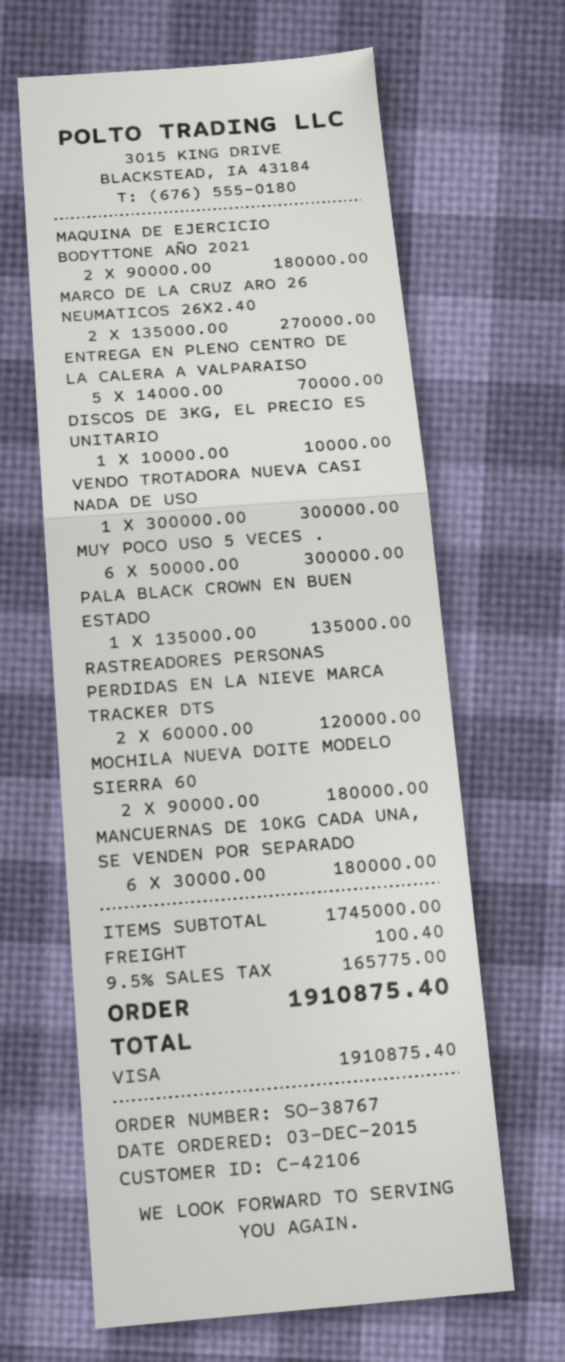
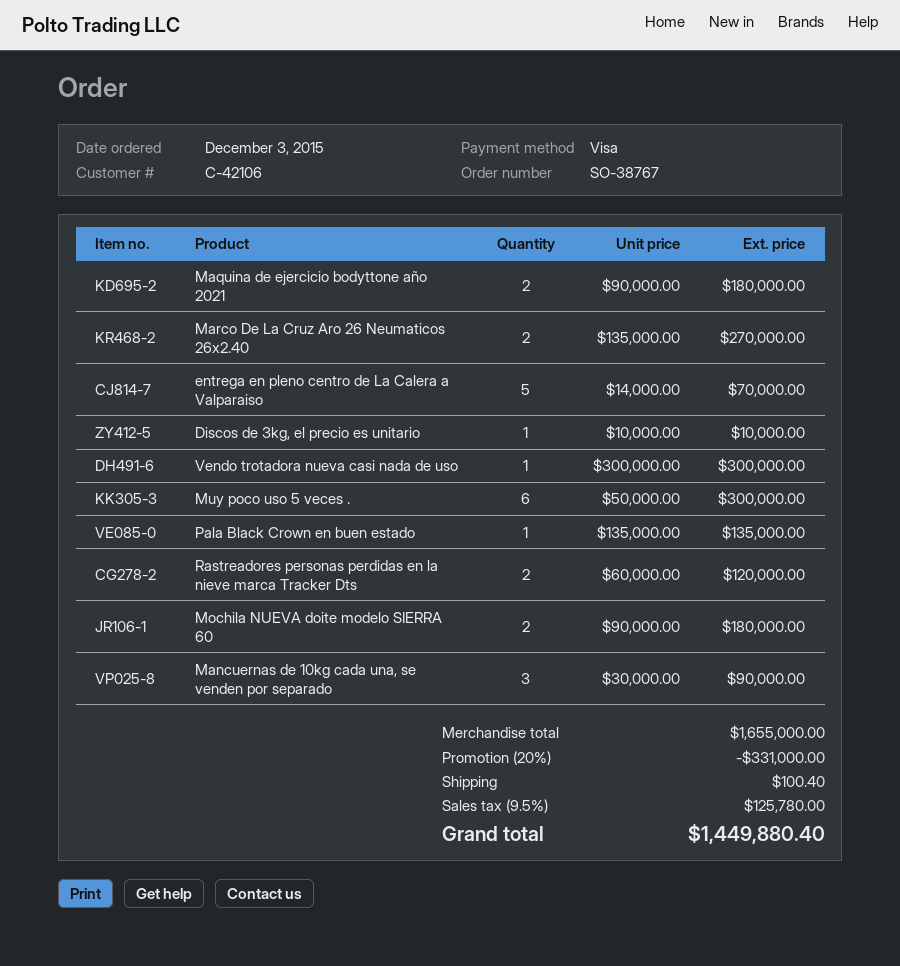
MANCUERNAS DE 10KG CADA UNA, SE VENDEN POR SEPARADO: 6 x 30000.00 = 180000.00 -> 3 x 30000.00 = 90000.00
subtotal: 1745000.00 -> 1655000.00
discount: none -> 20% = 331000.00
tax: 9.5% = 165775.00 -> 9.5% = 125780.00
total: 1910875.40 -> 1449880.40

